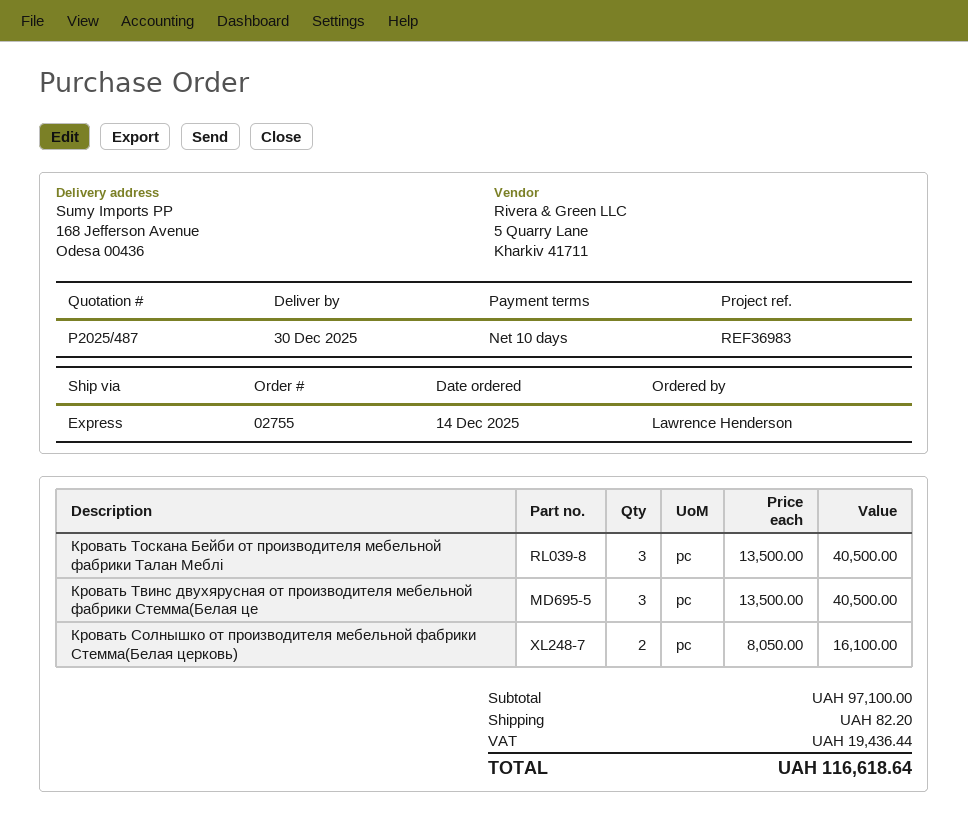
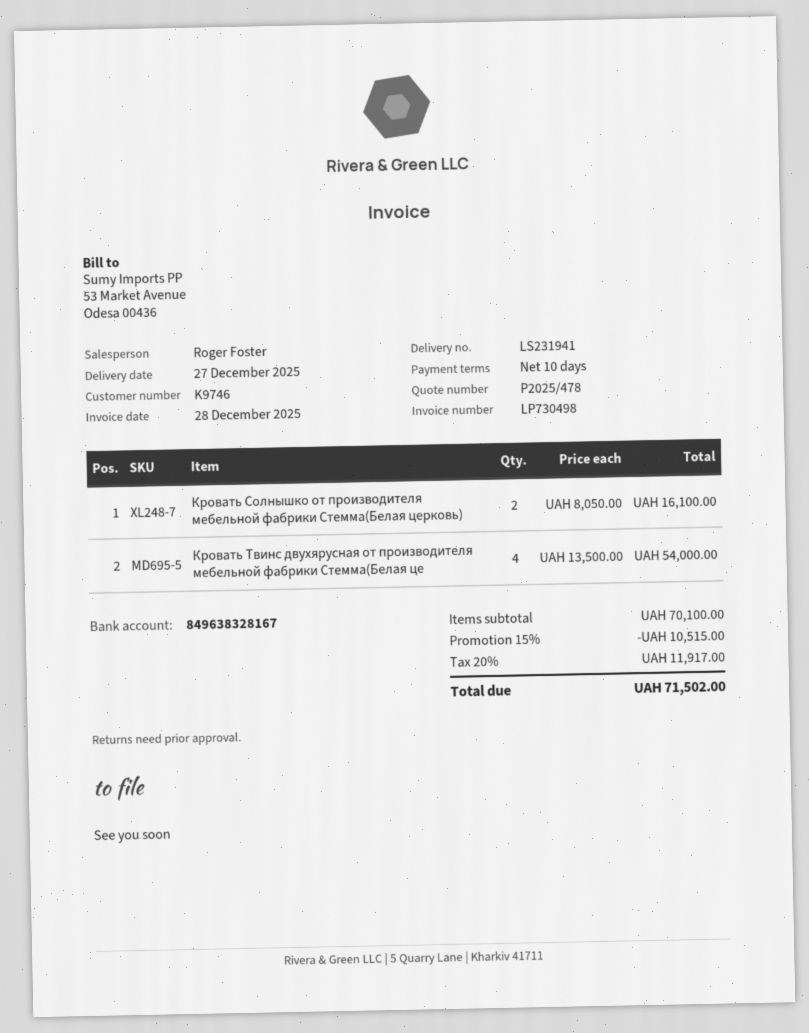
quote number: P2025/487 -> P2025/478
delivery date: 2025-12-30 -> 2025-12-27
Кровать Тоскана Бейби от производителя мебельной фабрики Талан Меблi: 3 x 13500.00 = 40500.00 -> none
Кровать Твинс двухярусная от производителя мебельной фабрики Стемма(Белая це: 3 x 13500.00 = 40500.00 -> 4 x 13500.00 = 54000.00
subtotal: 97100.00 -> 70100.00
discount: none -> 15% = 10515.00
shipping: 82.20 -> none
tax: 19436.44 -> 11917.00
total: 116618.64 -> 71502.00

